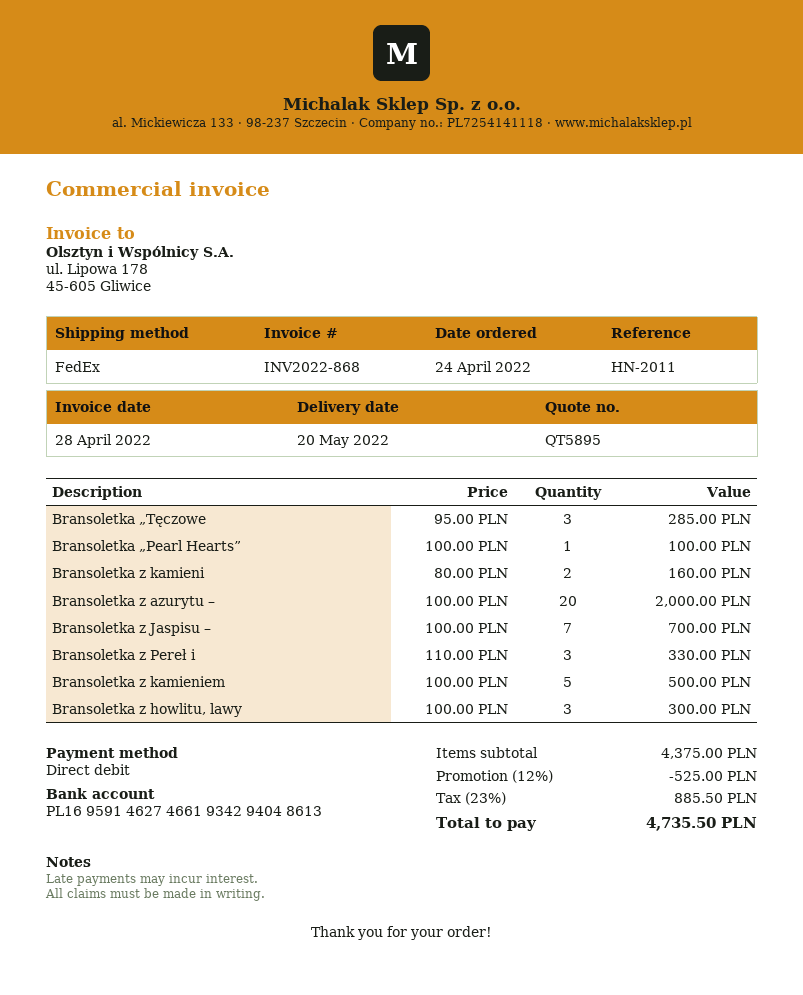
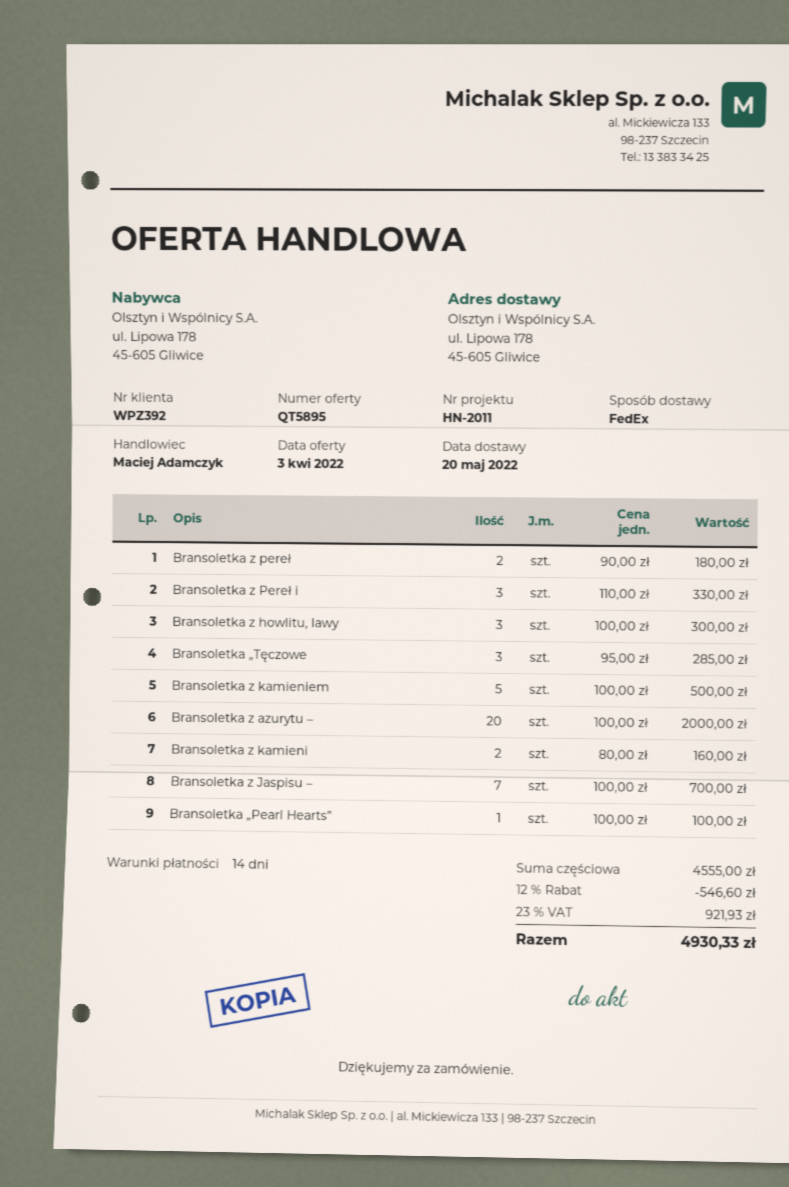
Bransoletka z pereł: none -> 2 x 90.00 = 180.00
subtotal: 4375.00 -> 4555.00
discount: 12% = 525.00 -> 12% = 546.60
tax: 23% = 885.50 -> 23% = 921.93
total: 4735.50 -> 4930.33

